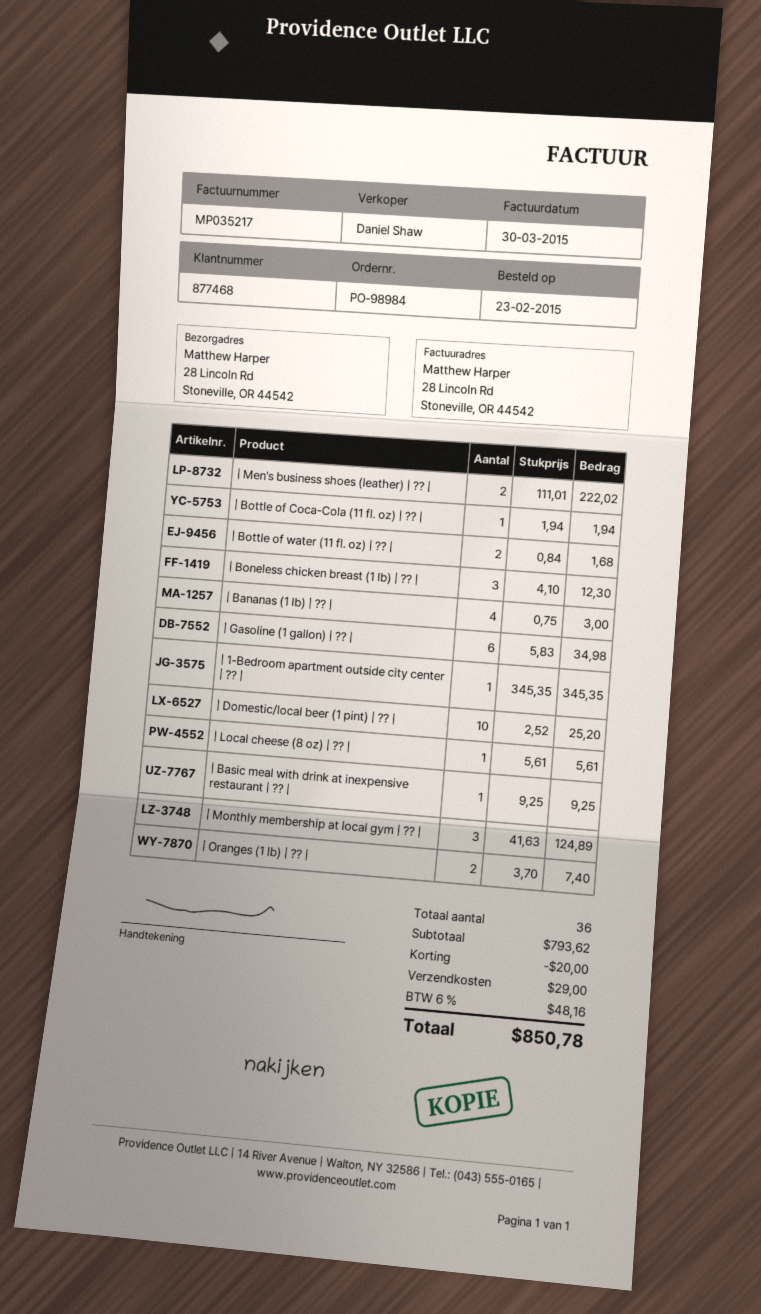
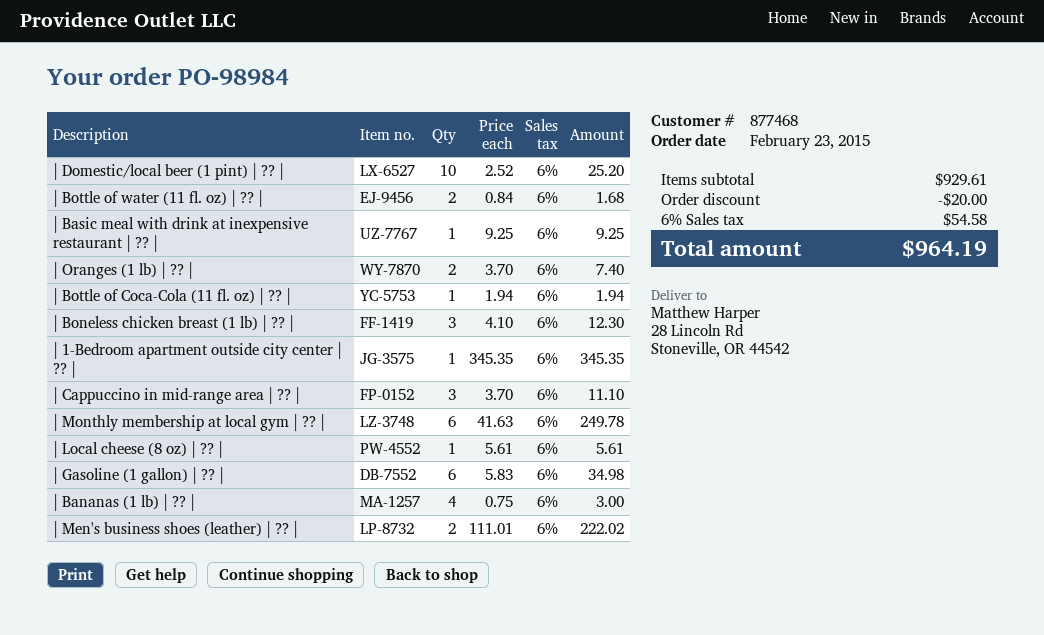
| Monthly membership at local gym | ?? |: 3 x 41.63 = 124.89 -> 6 x 41.63 = 249.78
| Cappuccino in mid-range area | ?? |: none -> 3 x 3.70 = 11.10
subtotal: 793.62 -> 929.61
shipping: 29.00 -> none
tax: 6% = 48.16 -> 6% = 54.58
total: 850.78 -> 964.19

